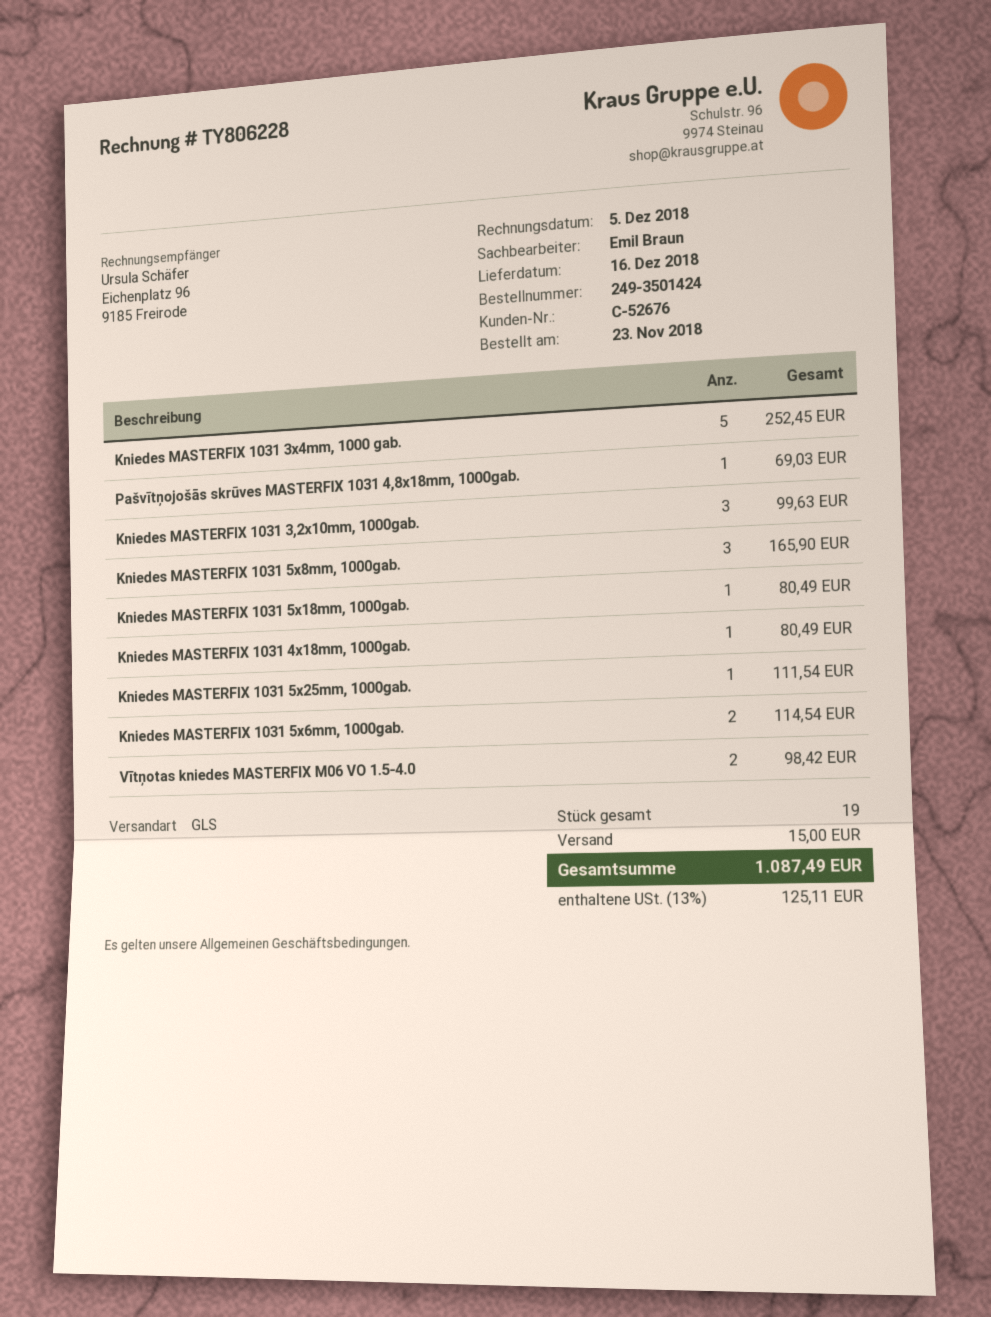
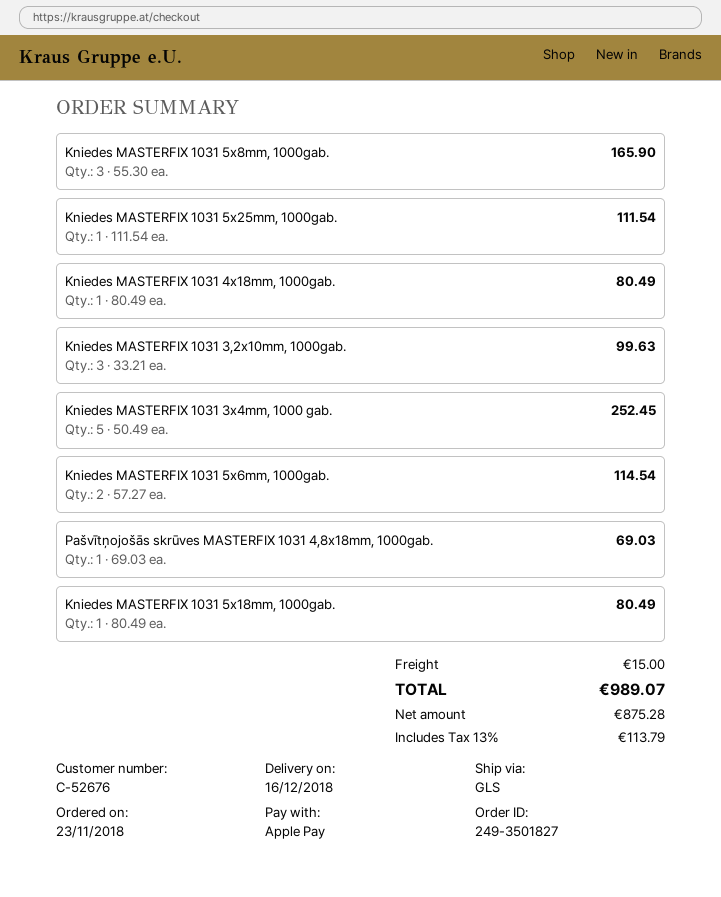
order number: 249-3501424 -> 249-3501827
Vītņotas kniedes MASTERFIX M06 VO 1.5-4.0: 2 for 98.42 -> none
tax: 13% = 125.11 -> 13% = 113.79
total: 1087.49 -> 989.07

